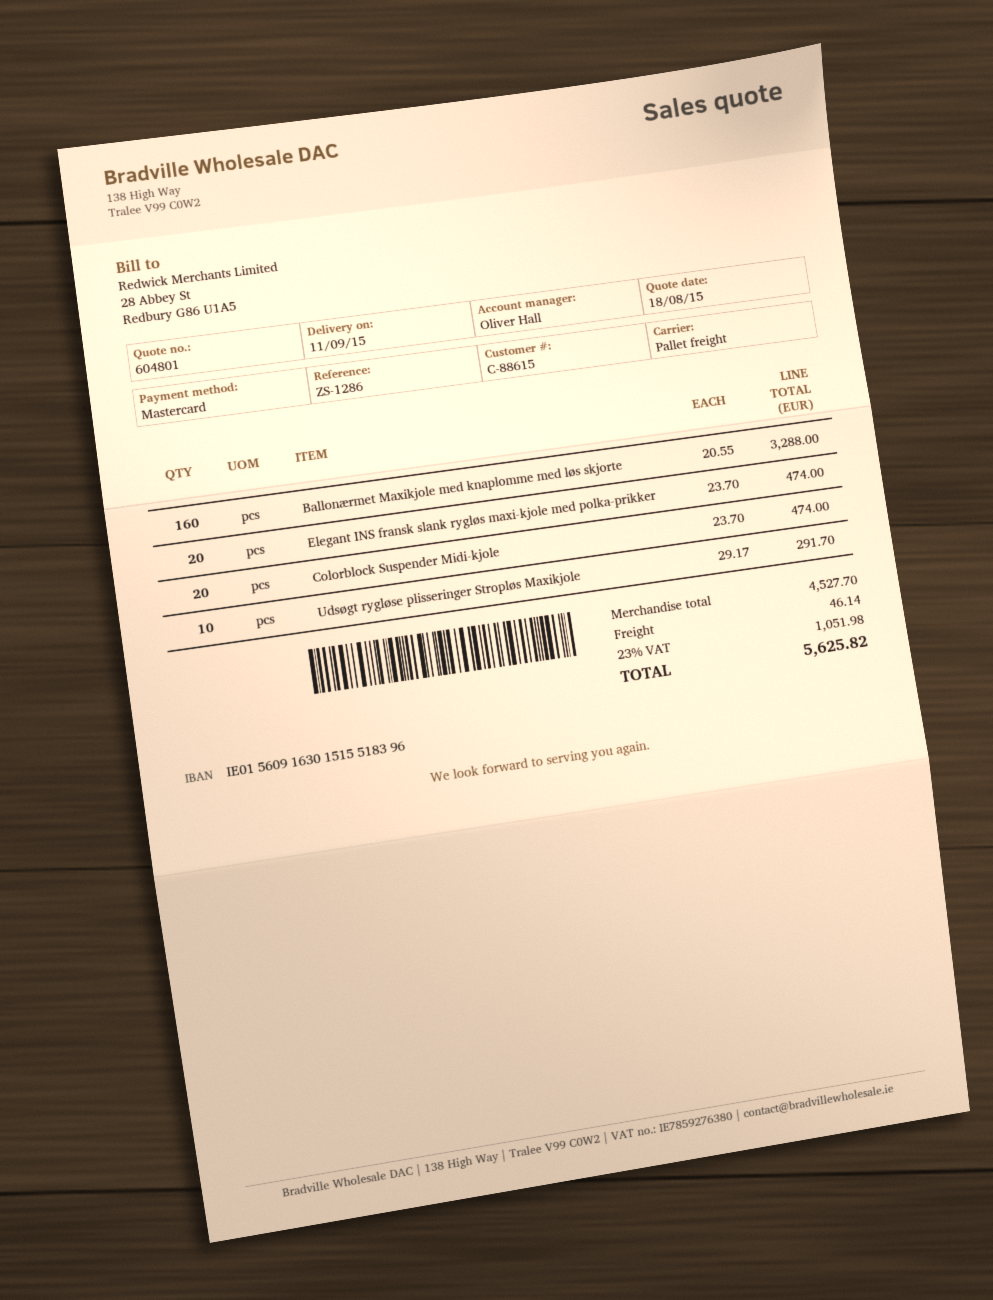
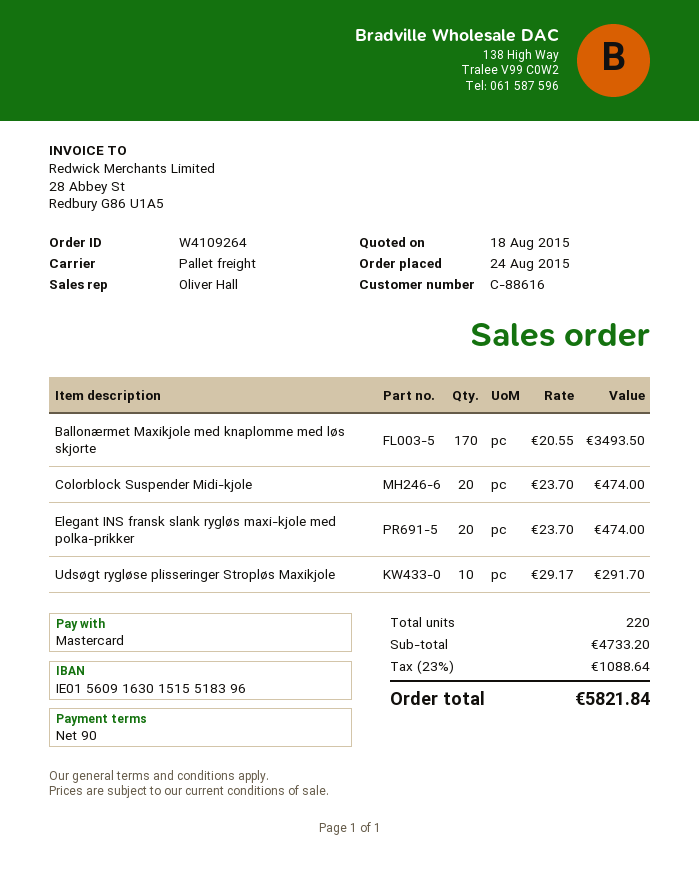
customer number: C-88615 -> C-88616
Ballonærmet Maxikjole med knaplomme med løs skjorte: 160 x 20.55 = 3288.00 -> 170 x 20.55 = 3493.50
subtotal: 4527.70 -> 4733.20
shipping: 46.14 -> none
tax: 23% = 1051.98 -> 23% = 1088.64
total: 5625.82 -> 5821.84

